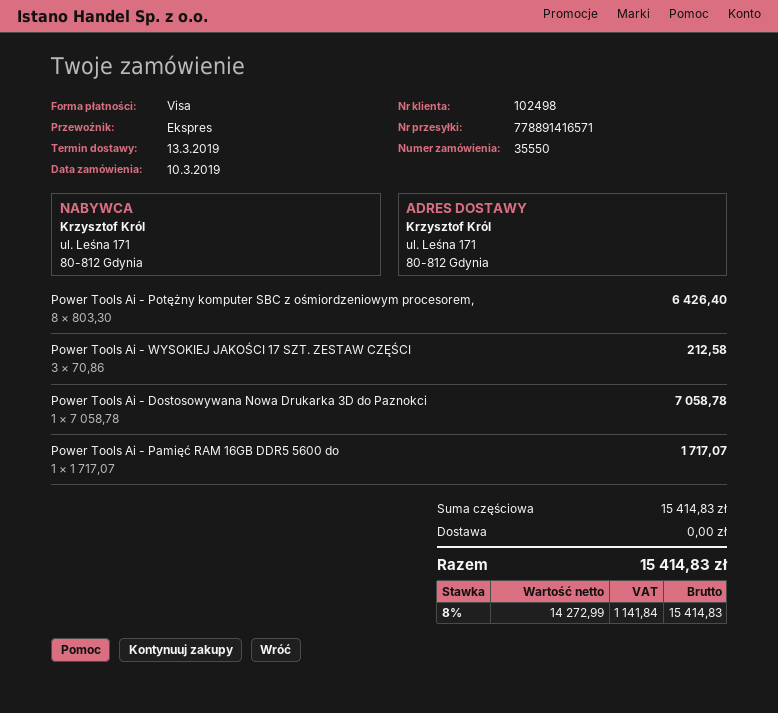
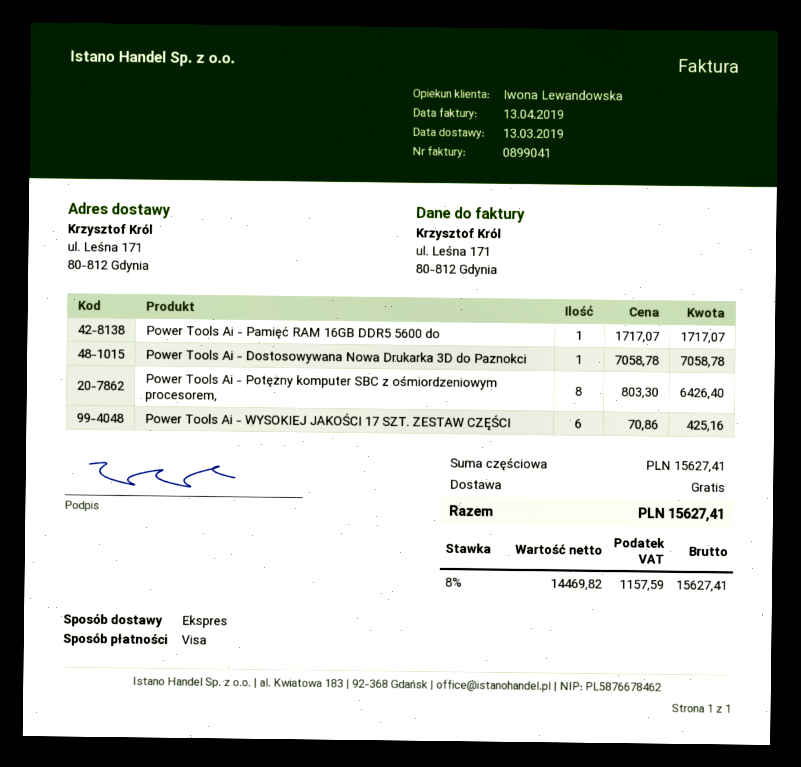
Power Tools Ai - WYSOKIEJ JAKOŚCI 17 SZT. ZESTAW CZĘŚCI: 3 x 70.86 = 212.58 -> 6 x 70.86 = 425.16
subtotal: 15414.83 -> 15627.41
net: 14272.99 -> 14469.82
tax: 8% = 1141.84 -> 8% = 1157.59
total: 15414.83 -> 15627.41

